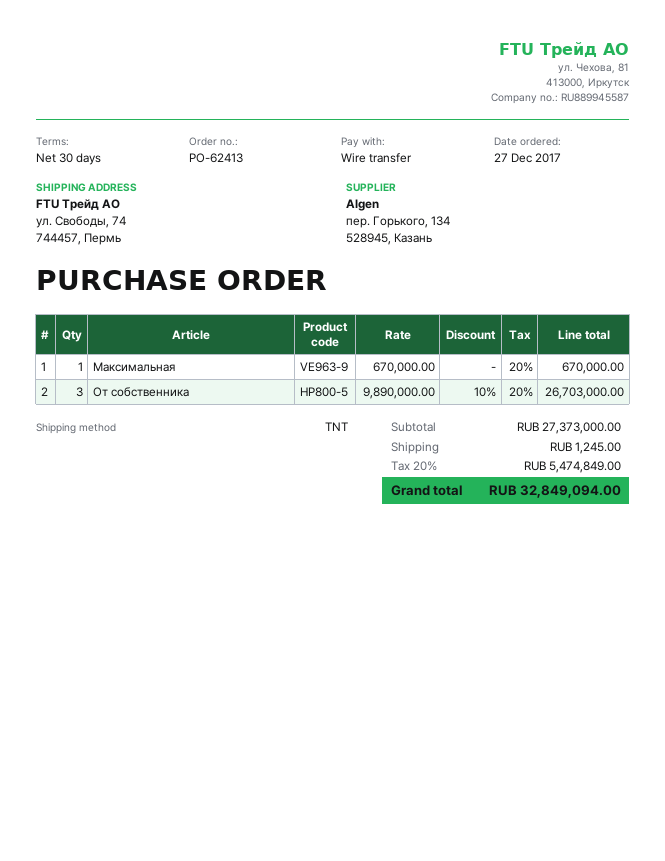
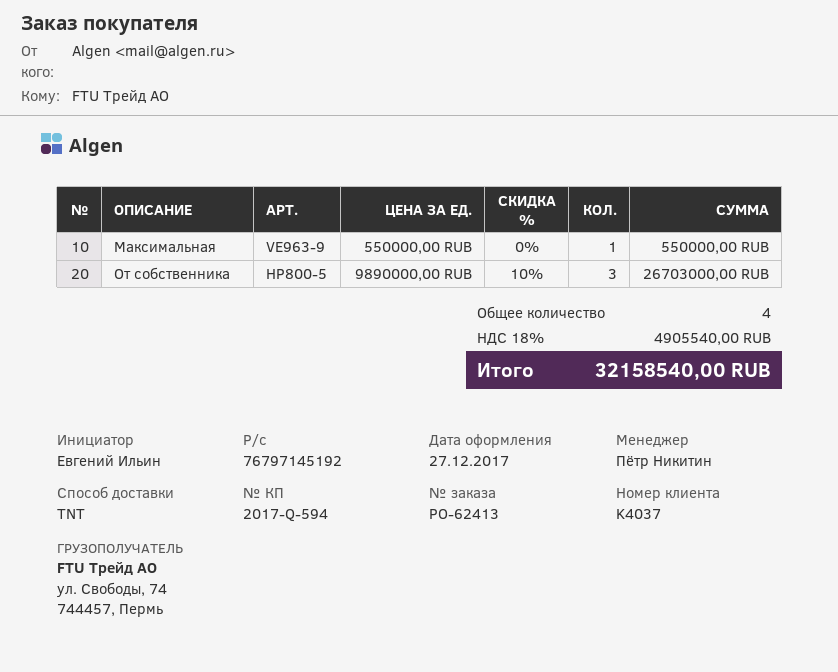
Максимальная: 1 x 670000.00 = 670000.00 -> 1 x 550000.00 = 550000.00
shipping: 1245.00 -> none
tax: 20% = 5474849.00 -> 18% = 4905540.00
total: 32849094.00 -> 32158540.00

